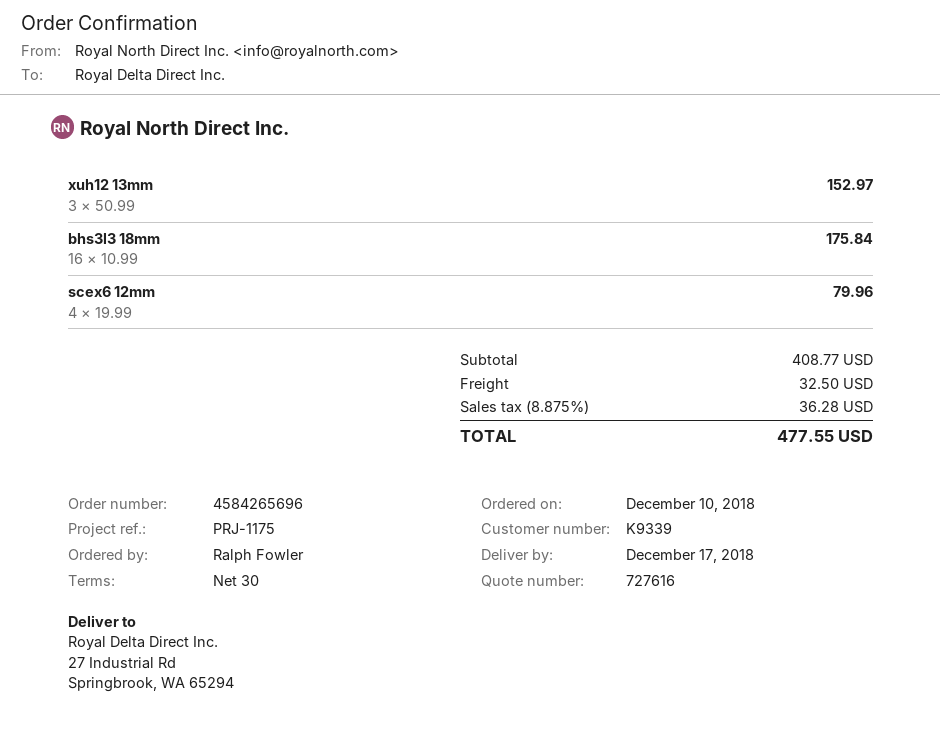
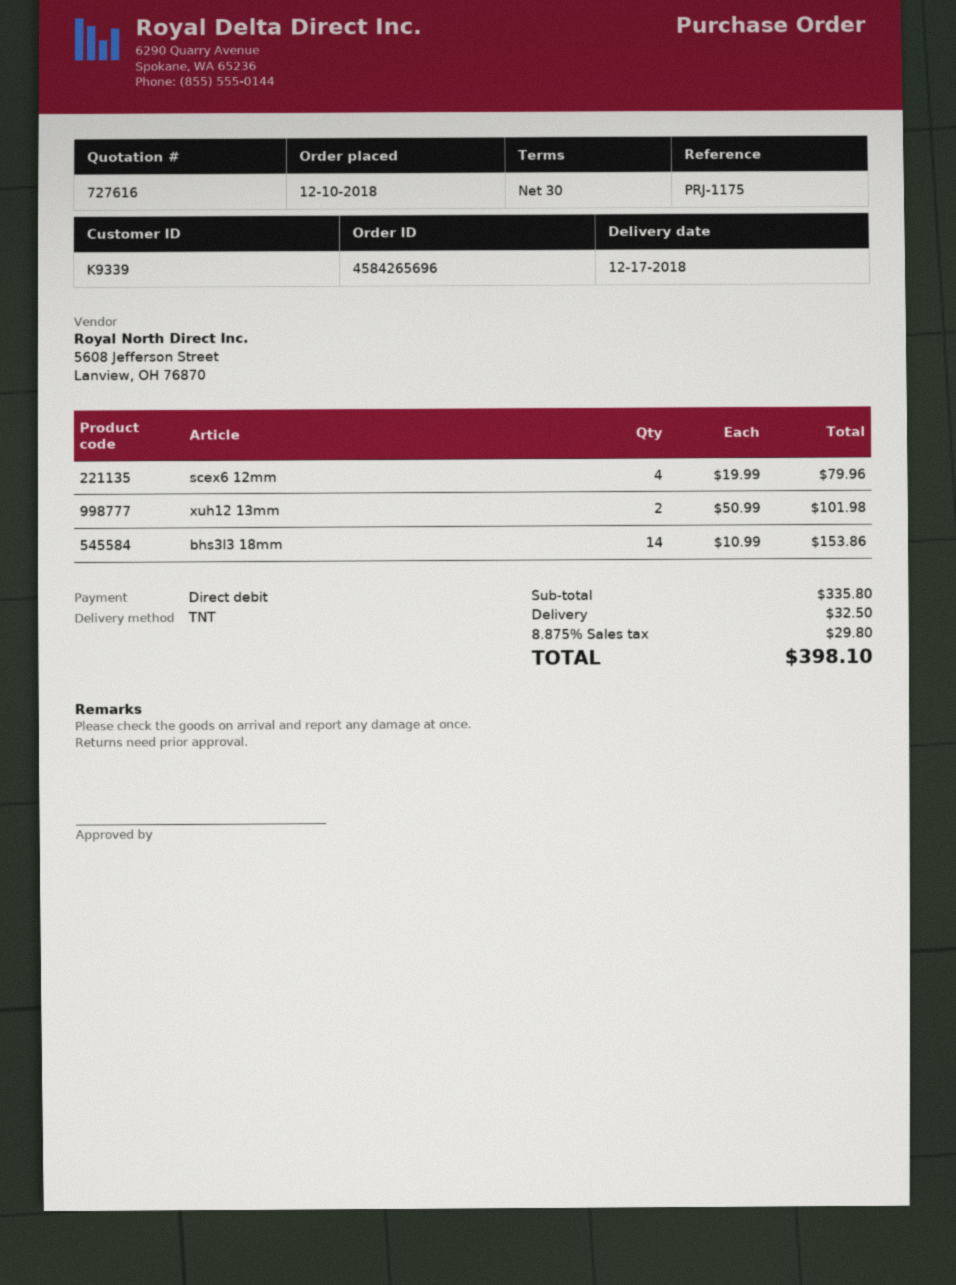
xuh12 13mm: 3 x 50.99 = 152.97 -> 2 x 50.99 = 101.98
bhs3l3 18mm: 16 x 10.99 = 175.84 -> 14 x 10.99 = 153.86
subtotal: 408.77 -> 335.80
tax: 8.875% = 36.28 -> 8.875% = 29.80
total: 477.55 -> 398.10

